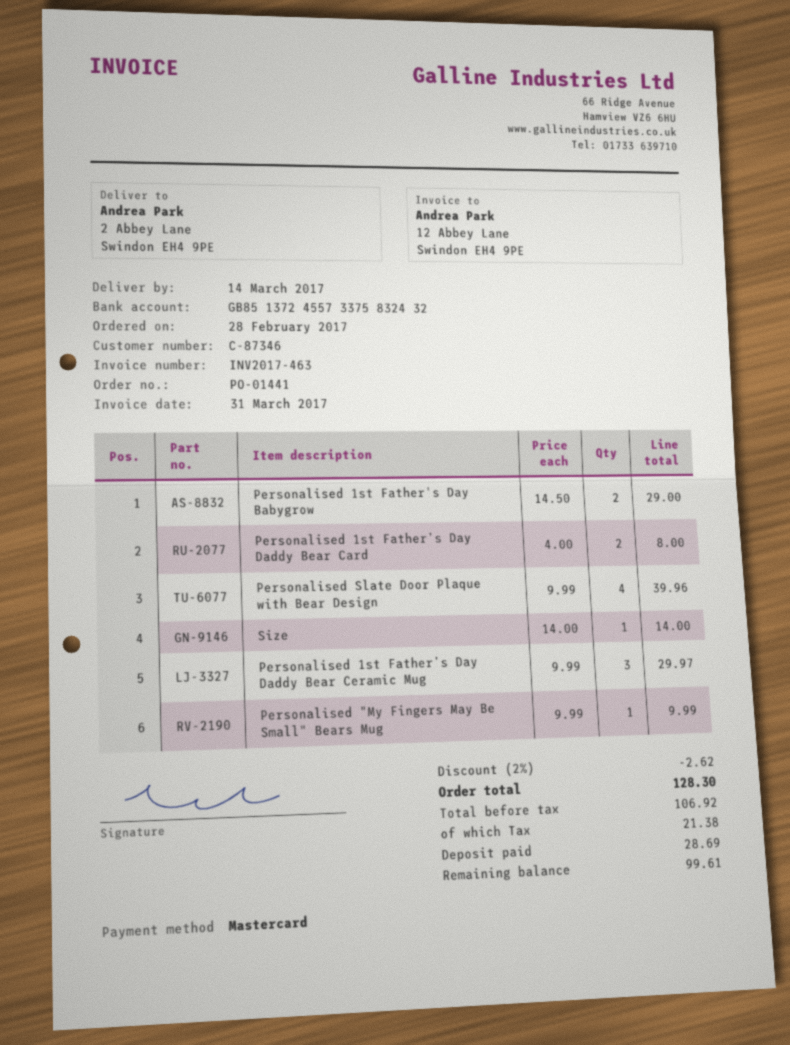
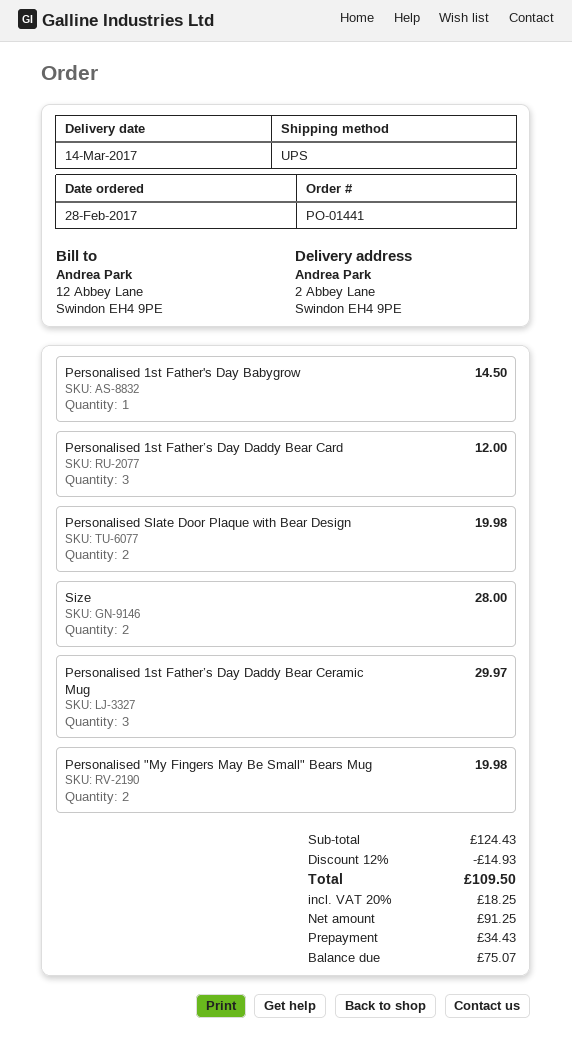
Personalised 1st Father's Day Babygrow: 2 for 29.00 -> 1 for 14.50
Personalised 1st Father’s Day Daddy Bear Card: 2 for 8.00 -> 3 for 12.00
Personalised Slate Door Plaque with Bear Design: 4 for 39.96 -> 2 for 19.98
Size: 1 for 14.00 -> 2 for 28.00
Personalised "My Fingers May Be Small" Bears Mug: 1 for 9.99 -> 2 for 19.98
discount: 2% = 2.62 -> 12% = 14.93
net: 106.92 -> 91.25
tax: 21.38 -> 18.25
total: 128.30 -> 109.50
deposit: 28.69 -> 34.43
balance: 99.61 -> 75.07

